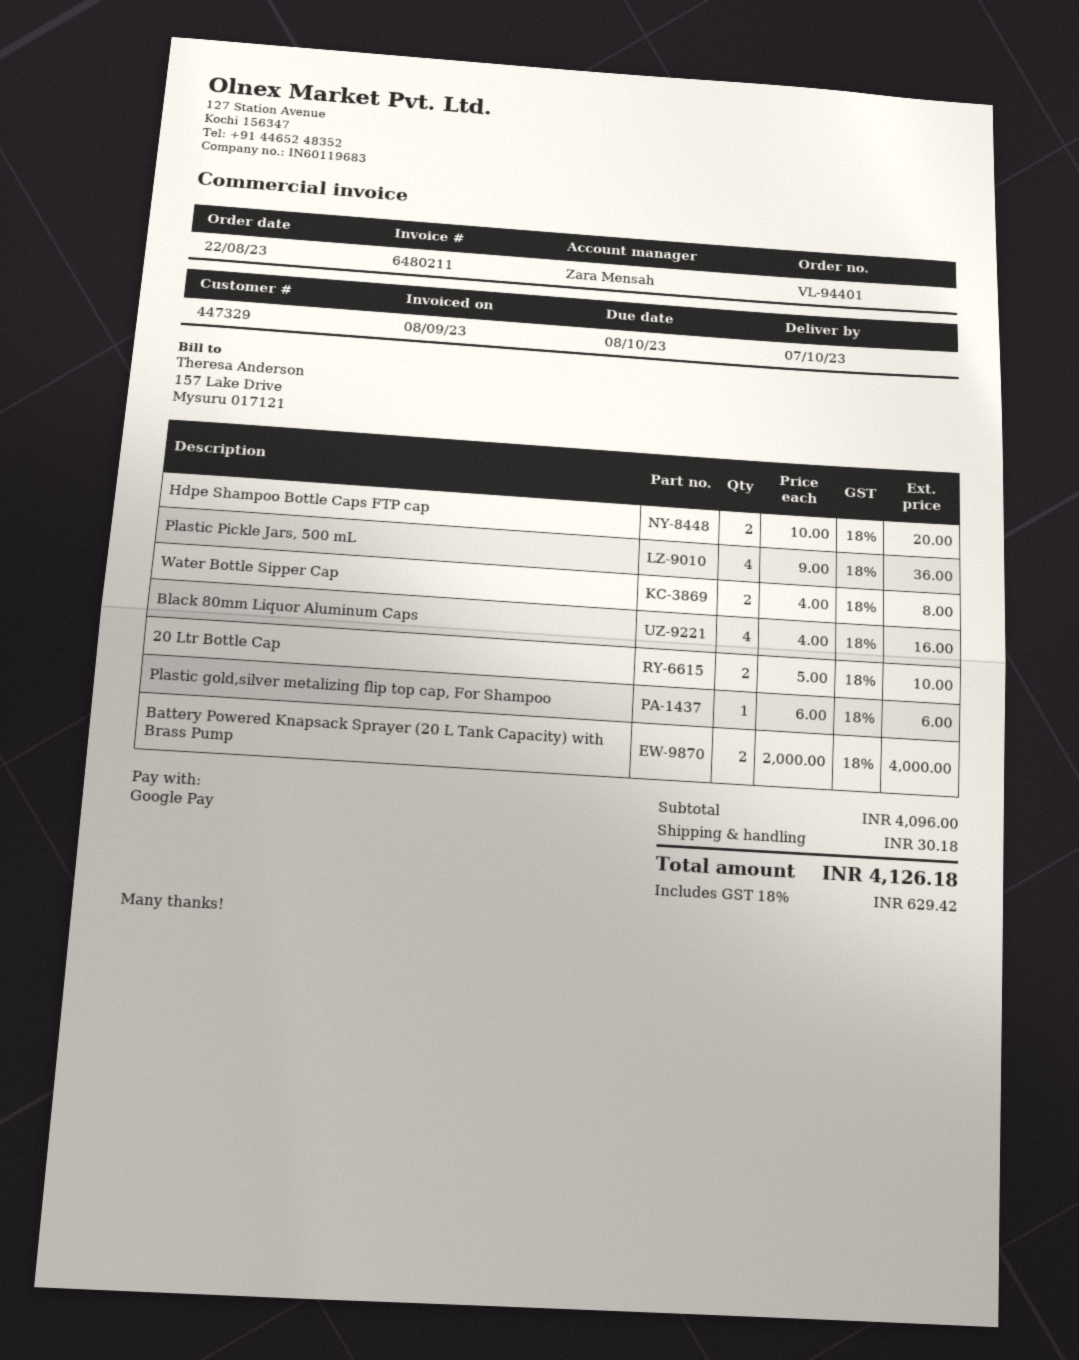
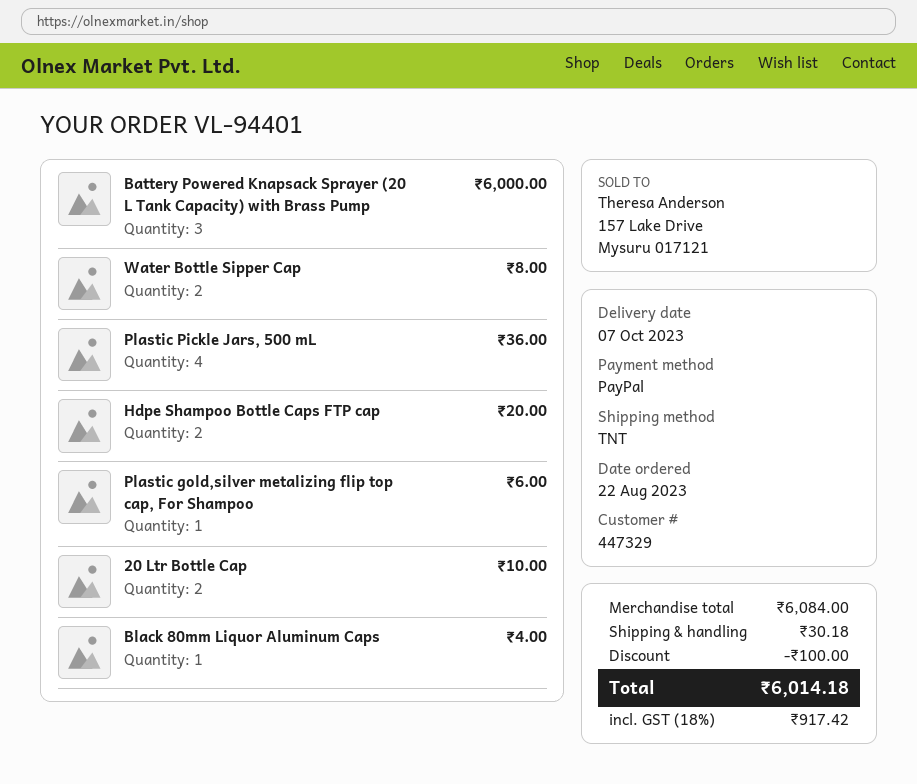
payment method: Google Pay -> PayPal
Black 80mm Liquor Aluminum Caps: 4 for 16.00 -> 1 for 4.00
Battery Powered Knapsack Sprayer (20 L Tank Capacity) with Brass Pump: 2 for 4000.00 -> 3 for 6000.00
subtotal: 4096.00 -> 6084.00
discount: none -> 100.00
tax: 18% = 629.42 -> 18% = 917.42
total: 4126.18 -> 6014.18

